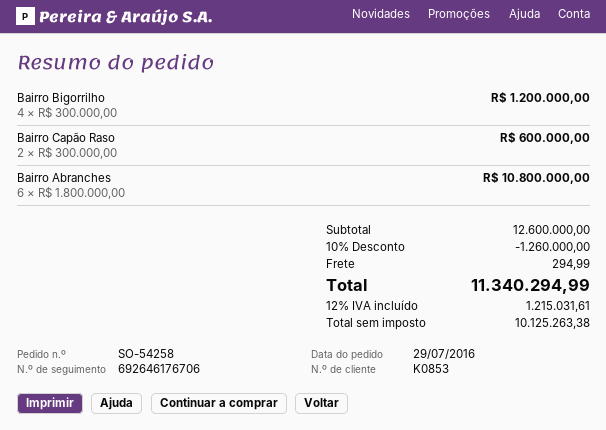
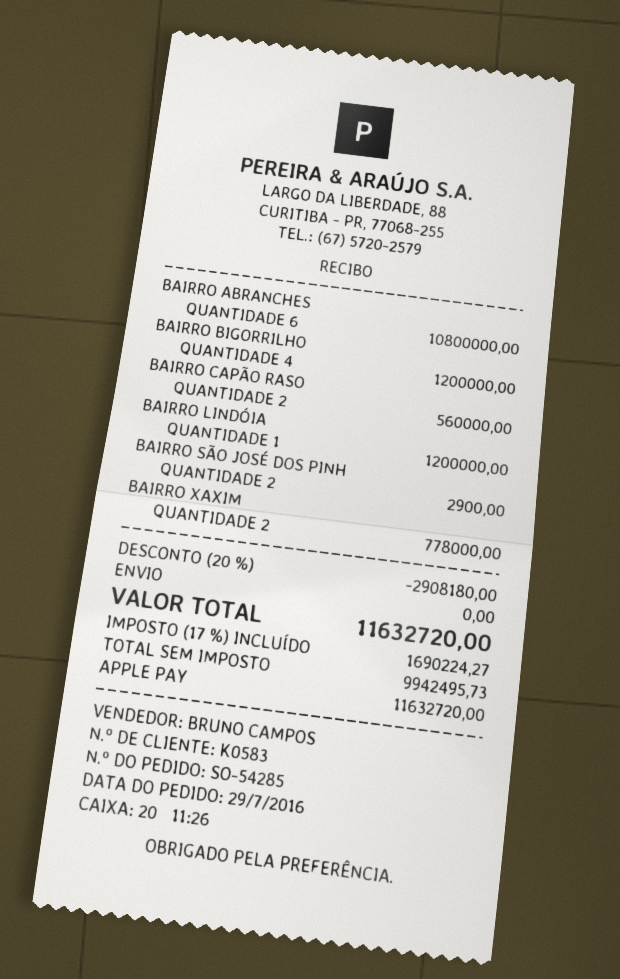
order number: SO-54258 -> SO-54285
customer number: K0853 -> K0583
Bairro Capão Raso: 2 for 600000.00 -> 2 for 560000.00
BAIRRO LINDÓIA: none -> 1 for 1200000.00
BAIRRO SÃO JOSÉ DOS PINH: none -> 2 for 2900.00
BAIRRO XAXIM: none -> 2 for 778000.00
discount: 10% = 1260000.00 -> 20% = 2908180.00
shipping: 294.99 -> 0.00
net: 10125263.38 -> 9942495.73
tax: 12% = 1215031.61 -> 17% = 1690224.27
total: 11340294.99 -> 11632720.00

